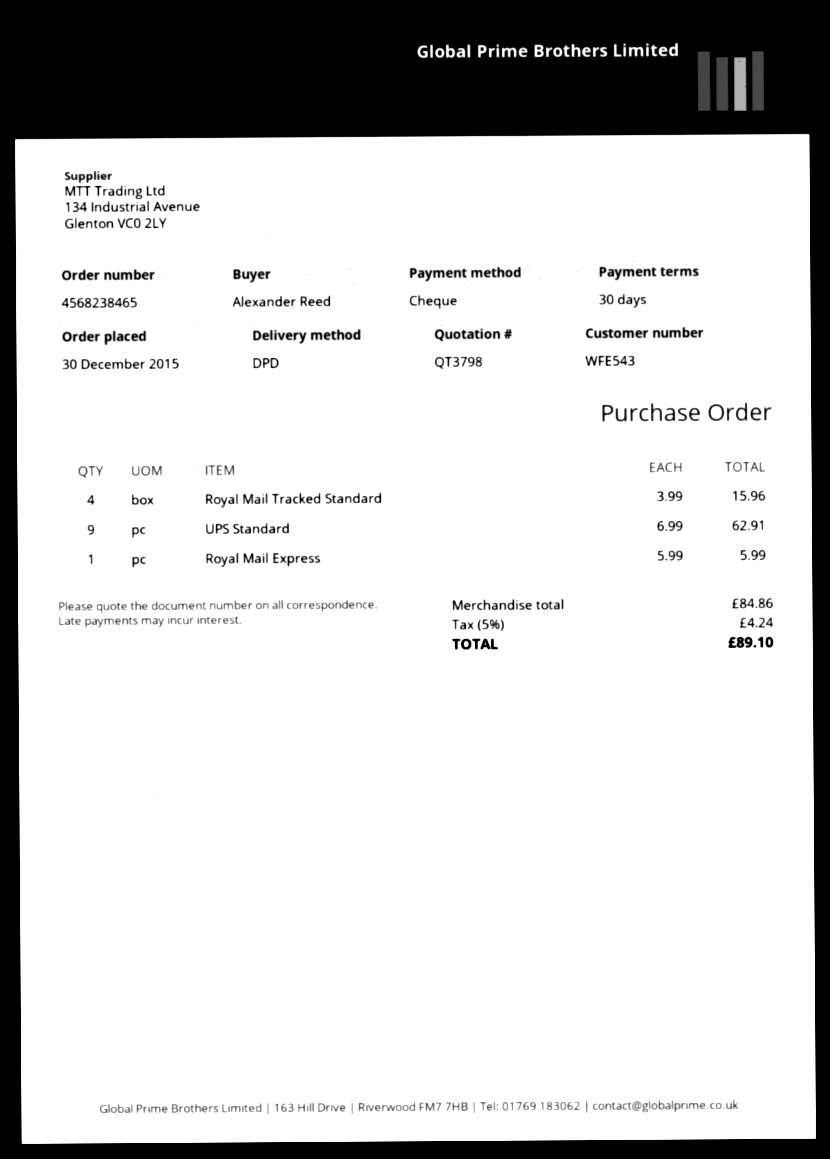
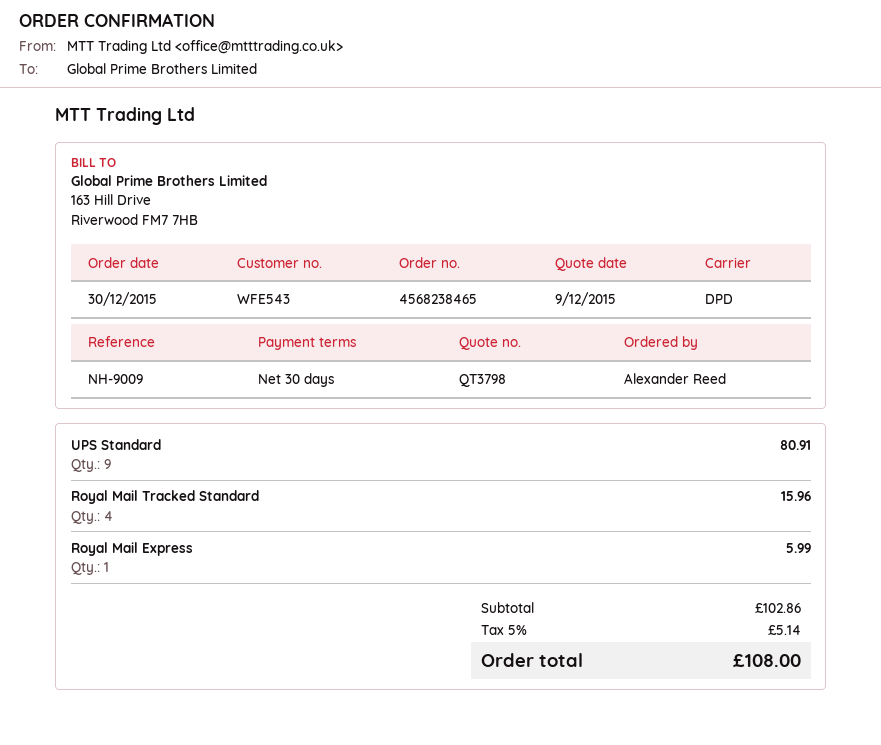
UPS Standard: 9 for 62.91 -> 9 for 80.91
subtotal: 84.86 -> 102.86
tax: 5% = 4.24 -> 5% = 5.14
total: 89.10 -> 108.00

